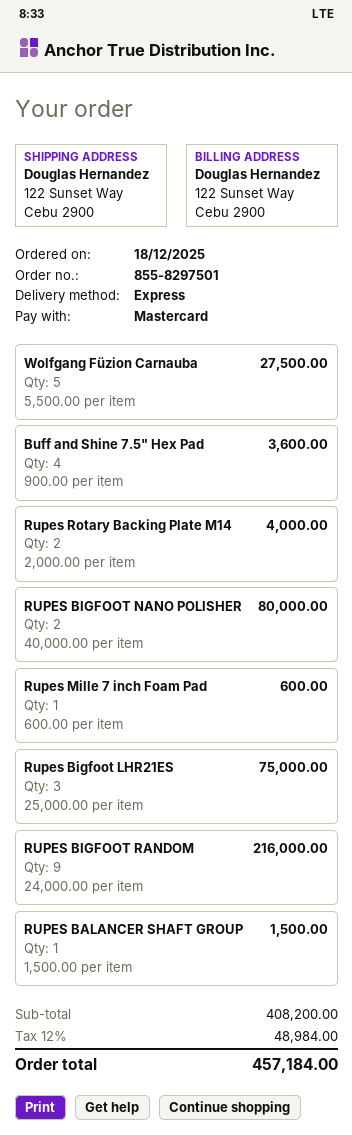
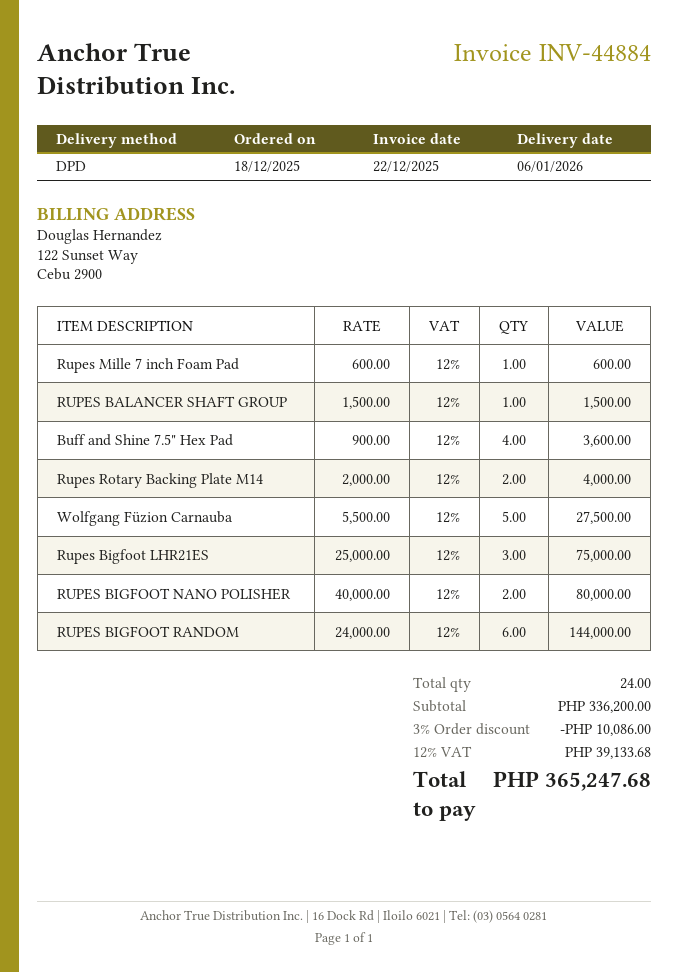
shipping method: express -> DPD
RUPES BIGFOOT RANDOM: 9 x 24000.00 = 216000.00 -> 6 x 24000.00 = 144000.00
subtotal: 408200.00 -> 336200.00
discount: none -> 3% = 10086.00
tax: 12% = 48984.00 -> 12% = 39133.68
total: 457184.00 -> 365247.68

